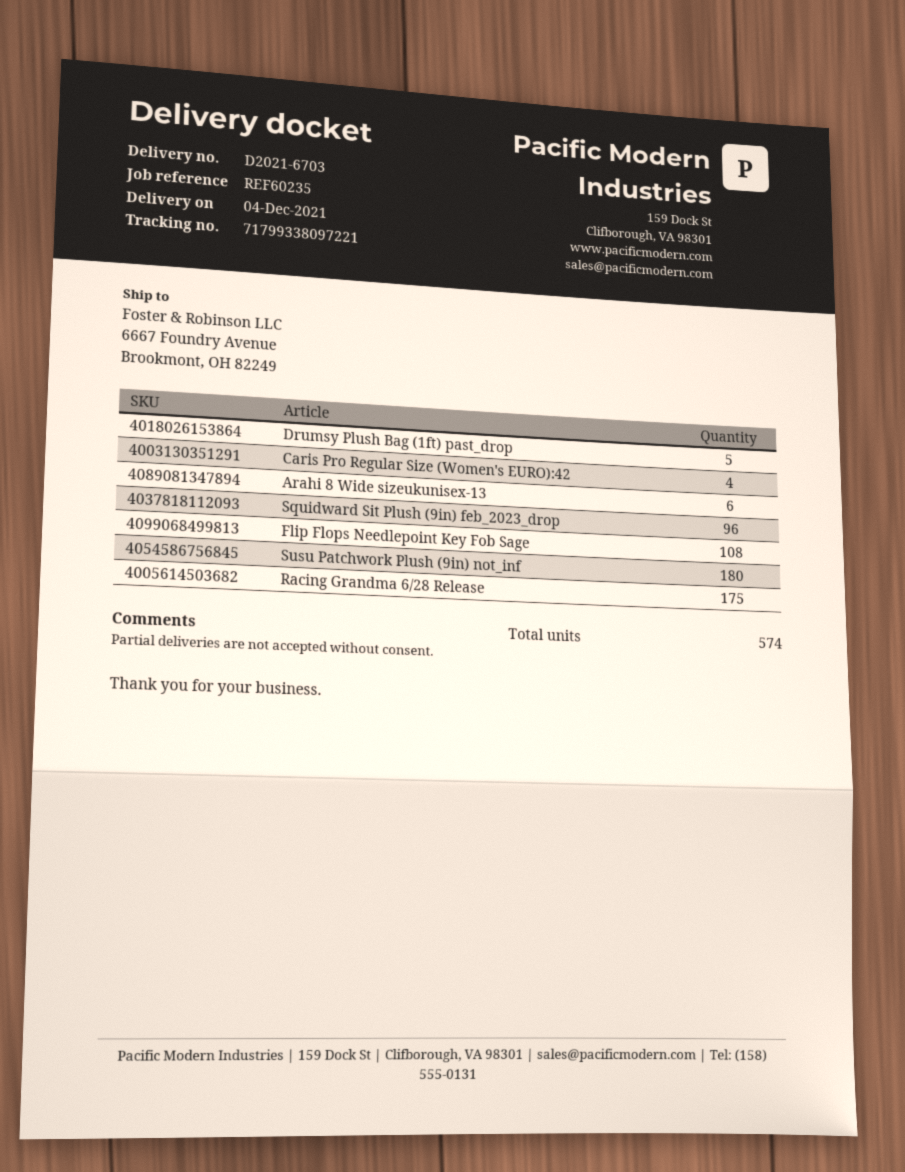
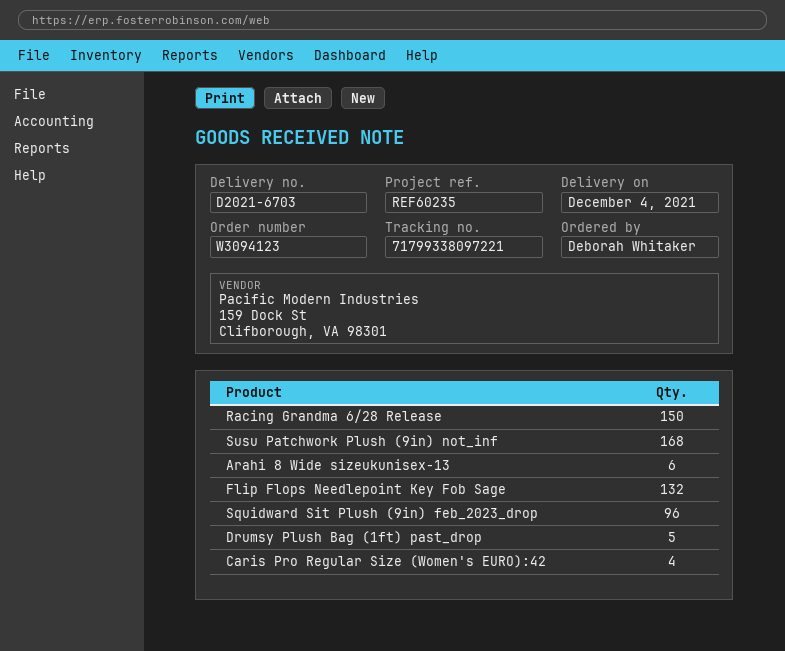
Flip Flops Needlepoint Key Fob Sage: 108 -> 132
Susu Patchwork Plush (9in) not_inf: 180 -> 168
Racing Grandma 6/28 Release: 175 -> 150

